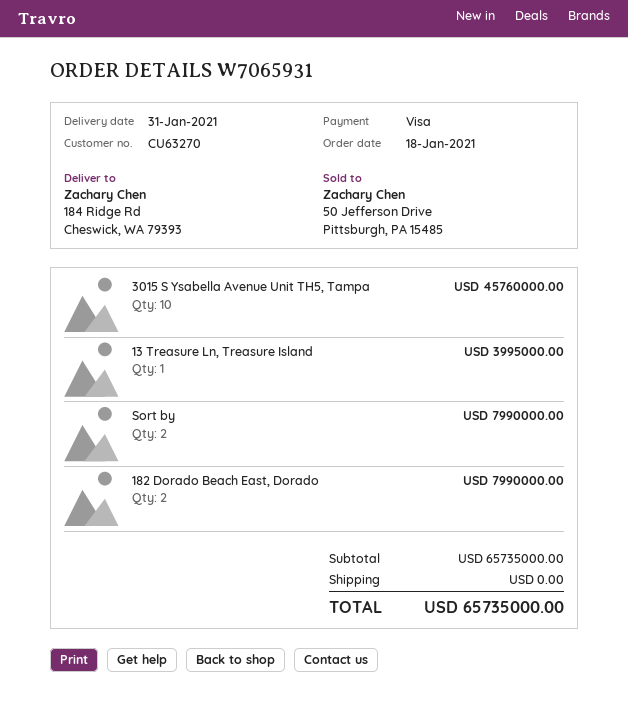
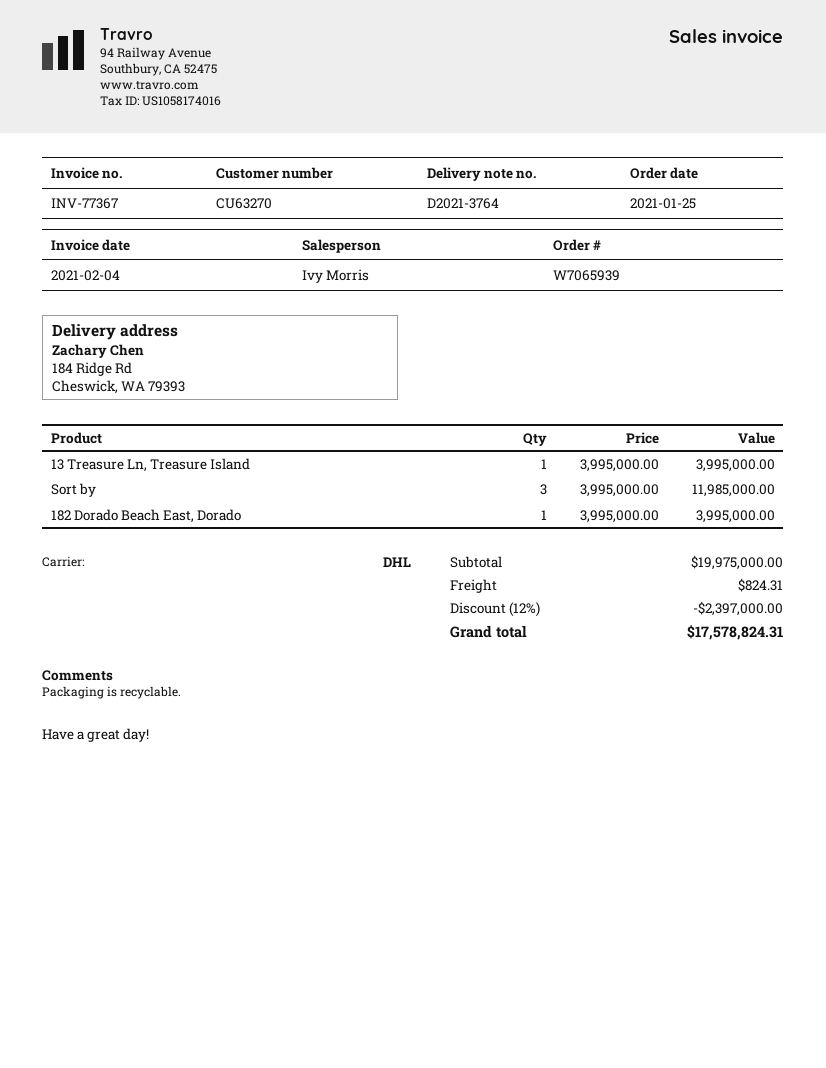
order number: W7065931 -> W7065939
order date: 2021-01-18 -> 2021-01-25
3015 S Ysabella Avenue Unit TH5, Tampa: 10 for 45760000.00 -> none
Sort by: 2 for 7990000.00 -> 3 for 11985000.00
182 Dorado Beach East, Dorado: 2 for 7990000.00 -> 1 for 3995000.00
subtotal: 65735000.00 -> 19975000.00
discount: none -> 12% = 2397000.00
shipping: 0.00 -> 824.31
total: 65735000.00 -> 17578824.31

